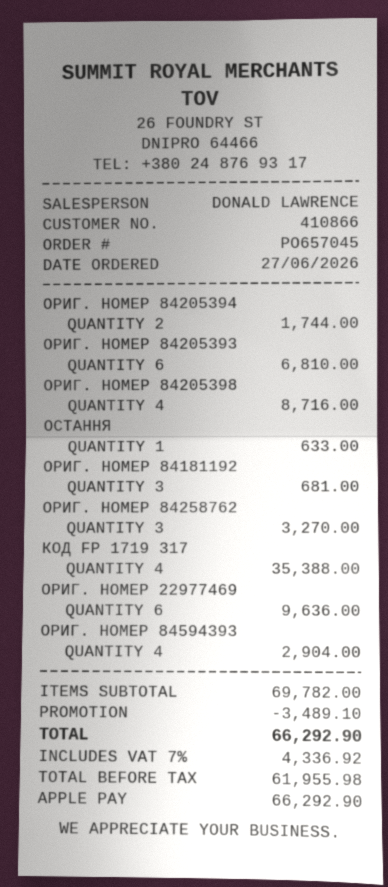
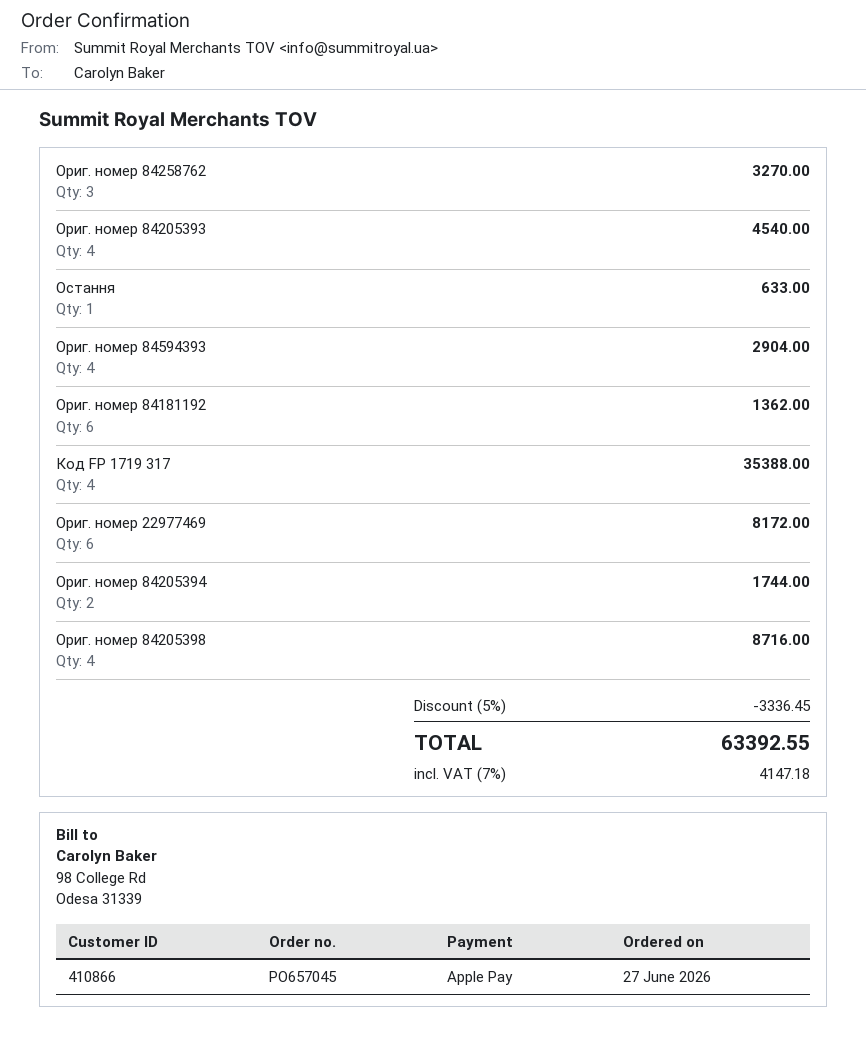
ОРИГ. НОМЕР 84205393: 6 for 6810.00 -> 4 for 4540.00
ОРИГ. НОМЕР 84181192: 3 for 681.00 -> 6 for 1362.00
ОРИГ. НОМЕР 22977469: 6 for 9636.00 -> 6 for 8172.00
discount: 3489.10 -> 3336.45
tax: 7% = 4336.92 -> 7% = 4147.18
total: 66292.90 -> 63392.55

